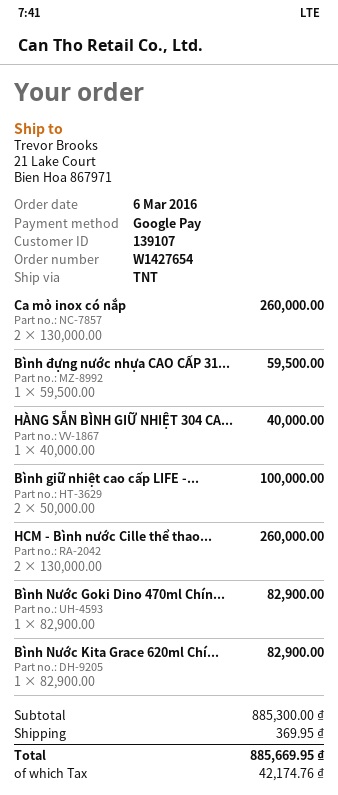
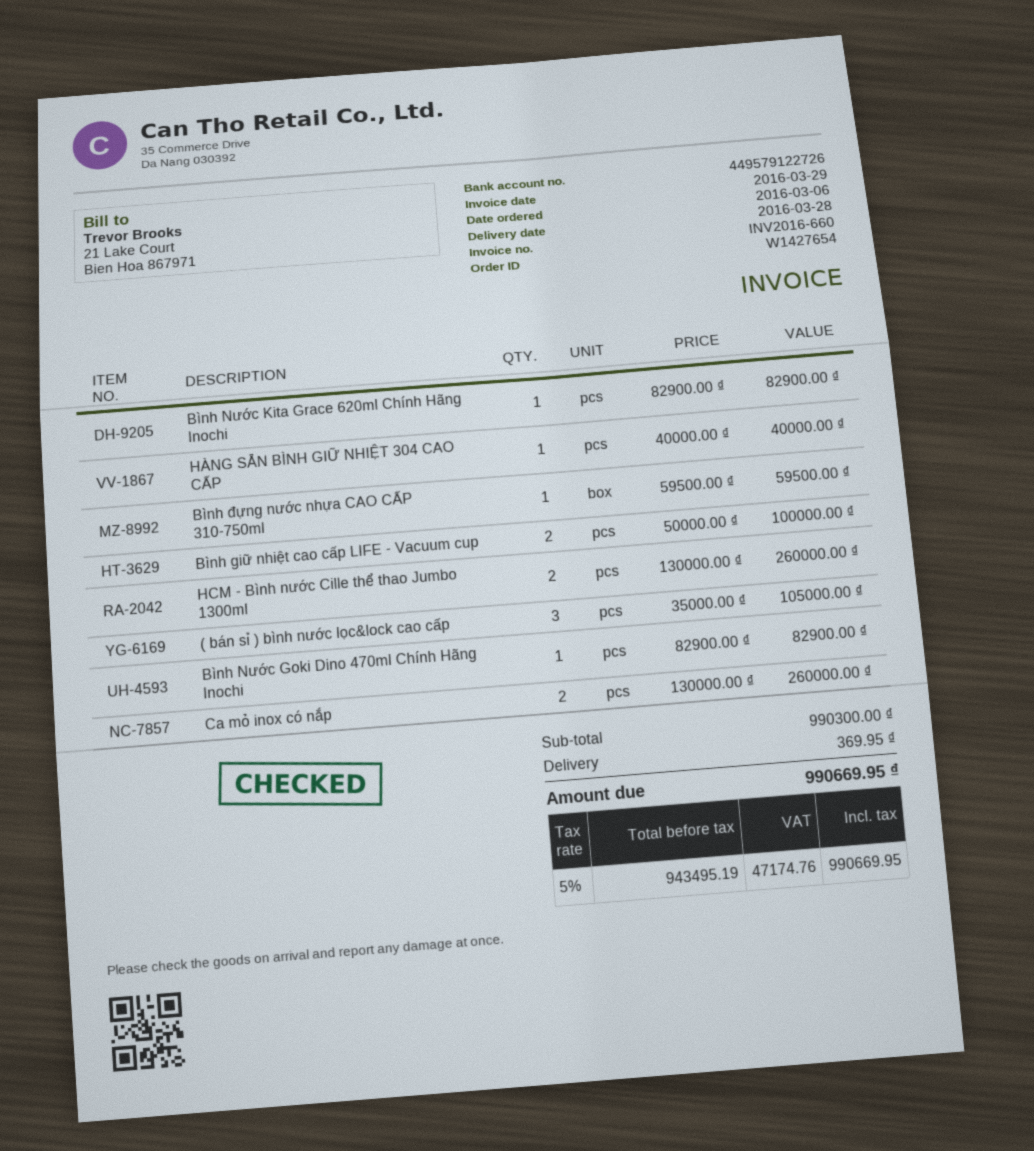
( bán sỉ ) bình nước lọc&lock cao cấp: none -> 3 x 35000.00 = 105000.00
subtotal: 885300.00 -> 990300.00
tax: 42174.76 -> 47174.76
total: 885669.95 -> 990669.95

